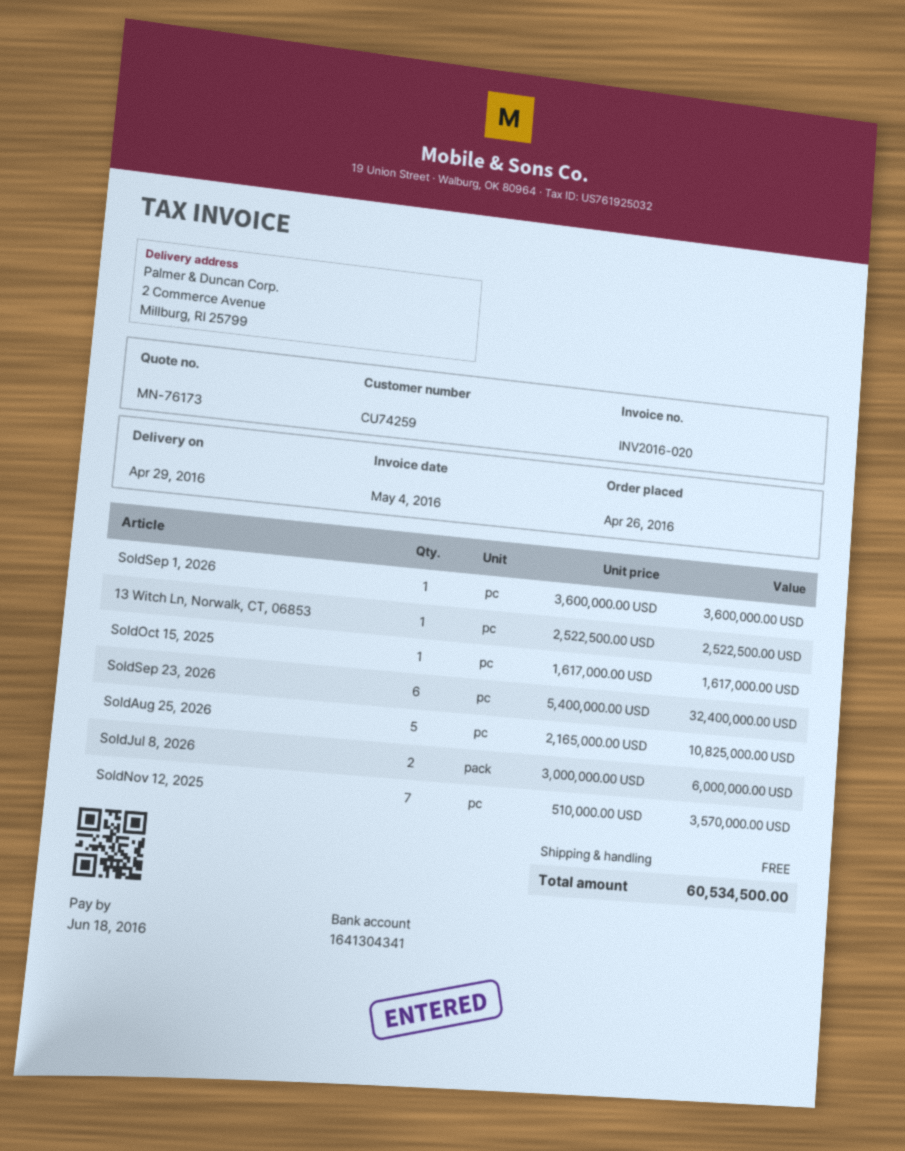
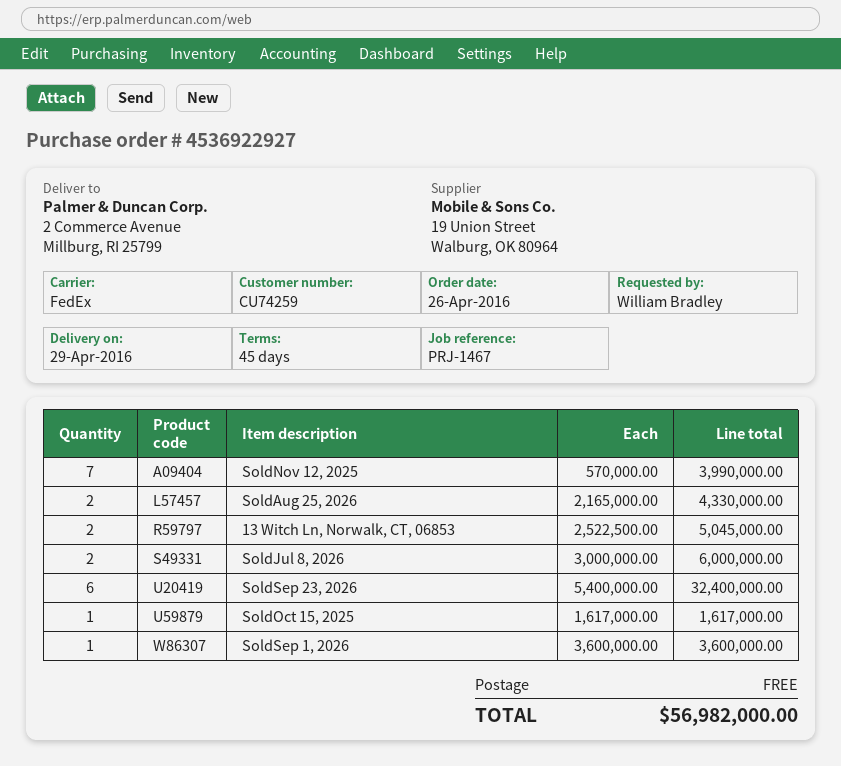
13 Witch Ln, Norwalk, CT, 06853: 1 x 2522500.00 = 2522500.00 -> 2 x 2522500.00 = 5045000.00
SoldAug 25, 2026: 5 x 2165000.00 = 10825000.00 -> 2 x 2165000.00 = 4330000.00
SoldNov 12, 2025: 7 x 510000.00 = 3570000.00 -> 7 x 570000.00 = 3990000.00
total: 60534500.00 -> 56982000.00

